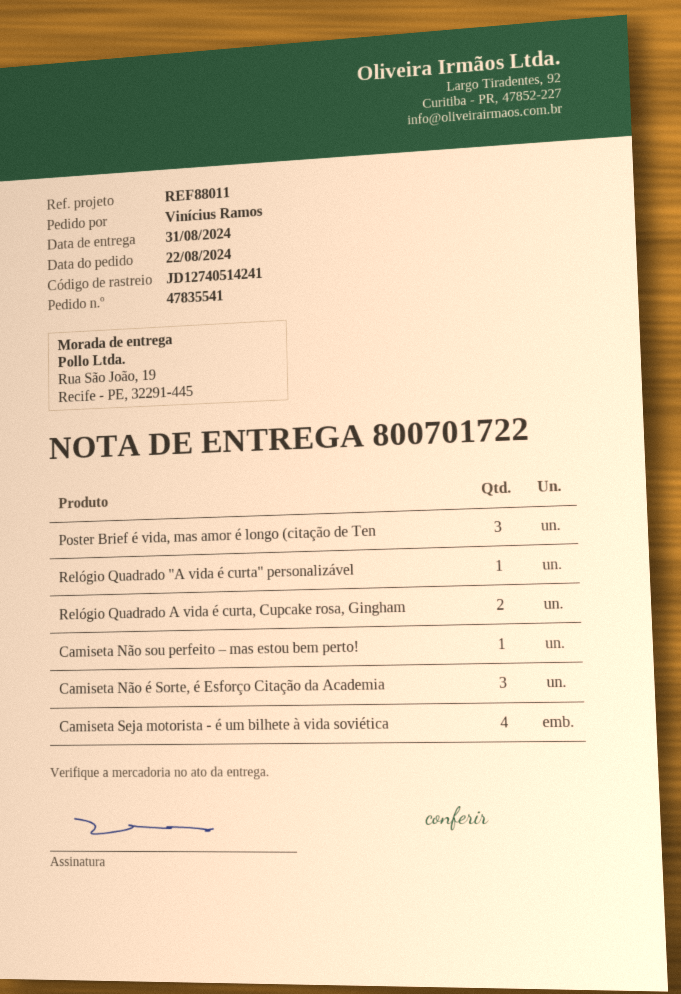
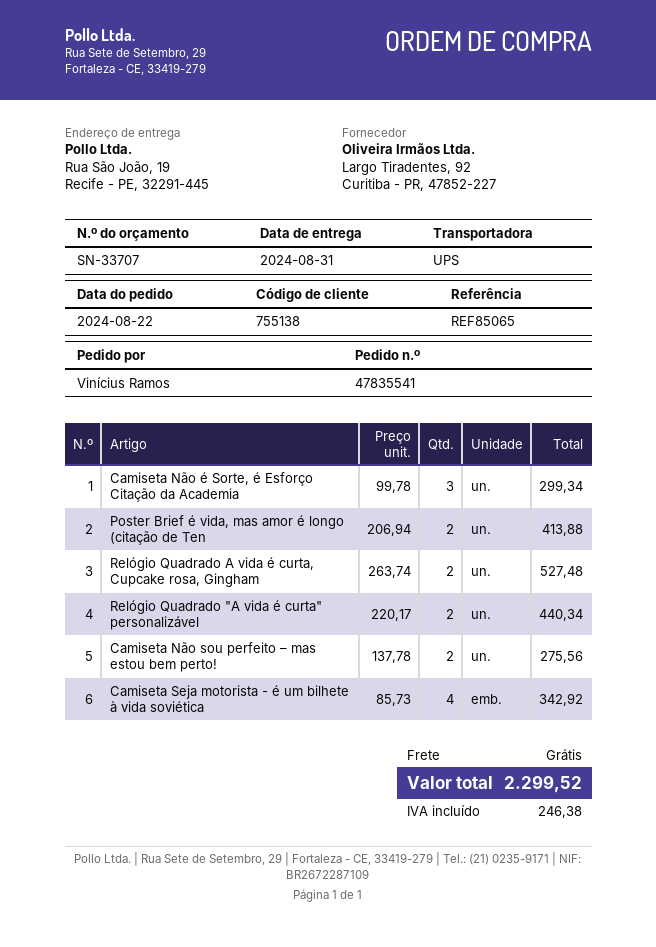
reference: REF88011 -> REF85065
Poster Brief é vida, mas amor é longo (citação de Ten: 3 -> 2
Relógio Quadrado "A vida é curta" personalizável: 1 -> 2
Camiseta Não sou perfeito – mas estou bem perto!: 1 -> 2

